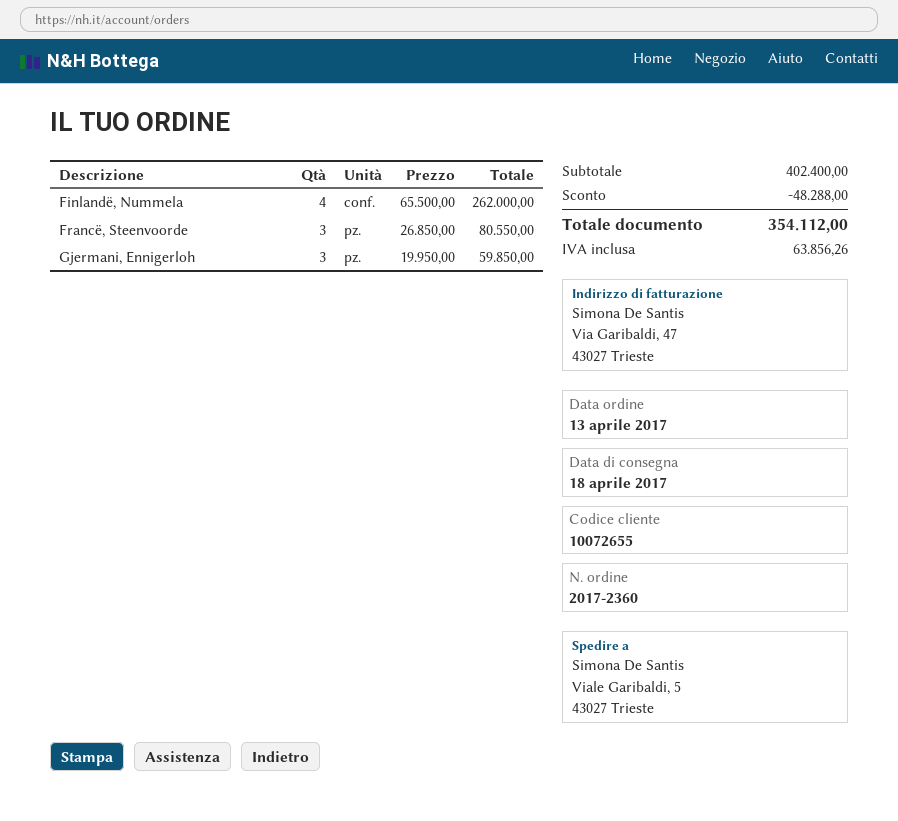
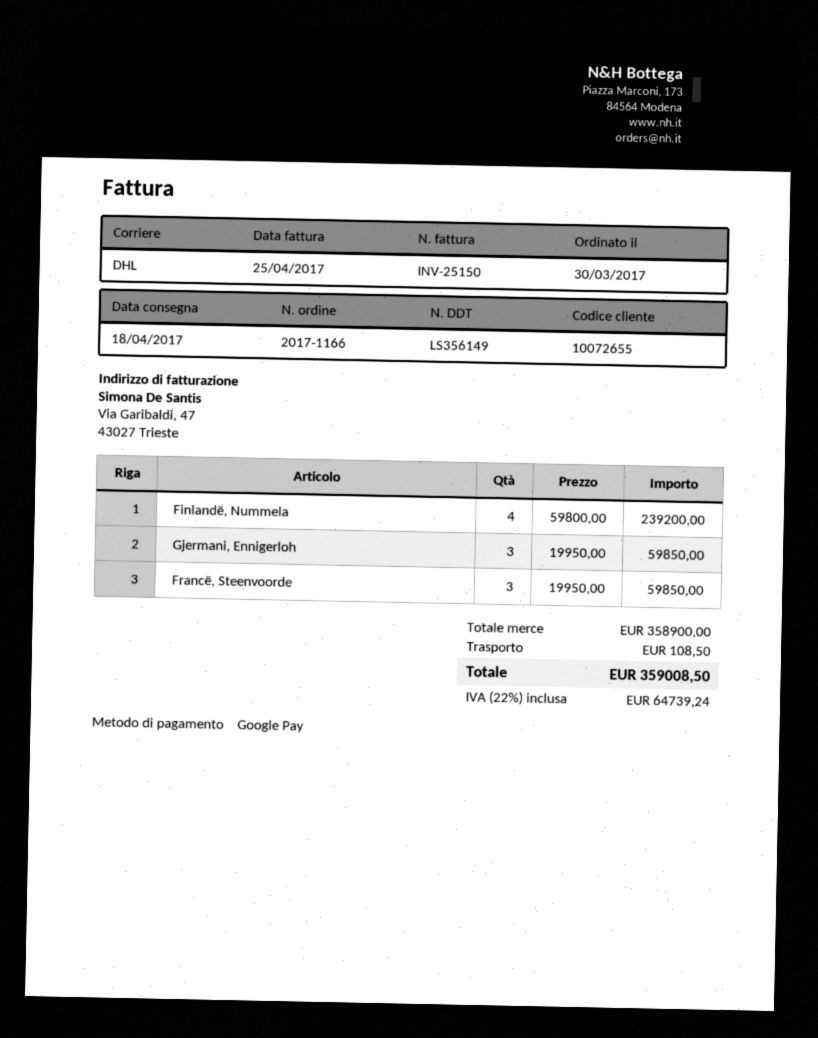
order number: 2017-2360 -> 2017-1166
order date: 2017-04-13 -> 2017-03-30
Finlandë, Nummela: 4 x 65500.00 = 262000.00 -> 4 x 59800.00 = 239200.00
Francë, Steenvoorde: 3 x 26850.00 = 80550.00 -> 3 x 19950.00 = 59850.00
subtotal: 402400.00 -> 358900.00
discount: 48288.00 -> none
shipping: none -> 108.50
tax: 63856.26 -> 64739.24
total: 354112.00 -> 359008.50

